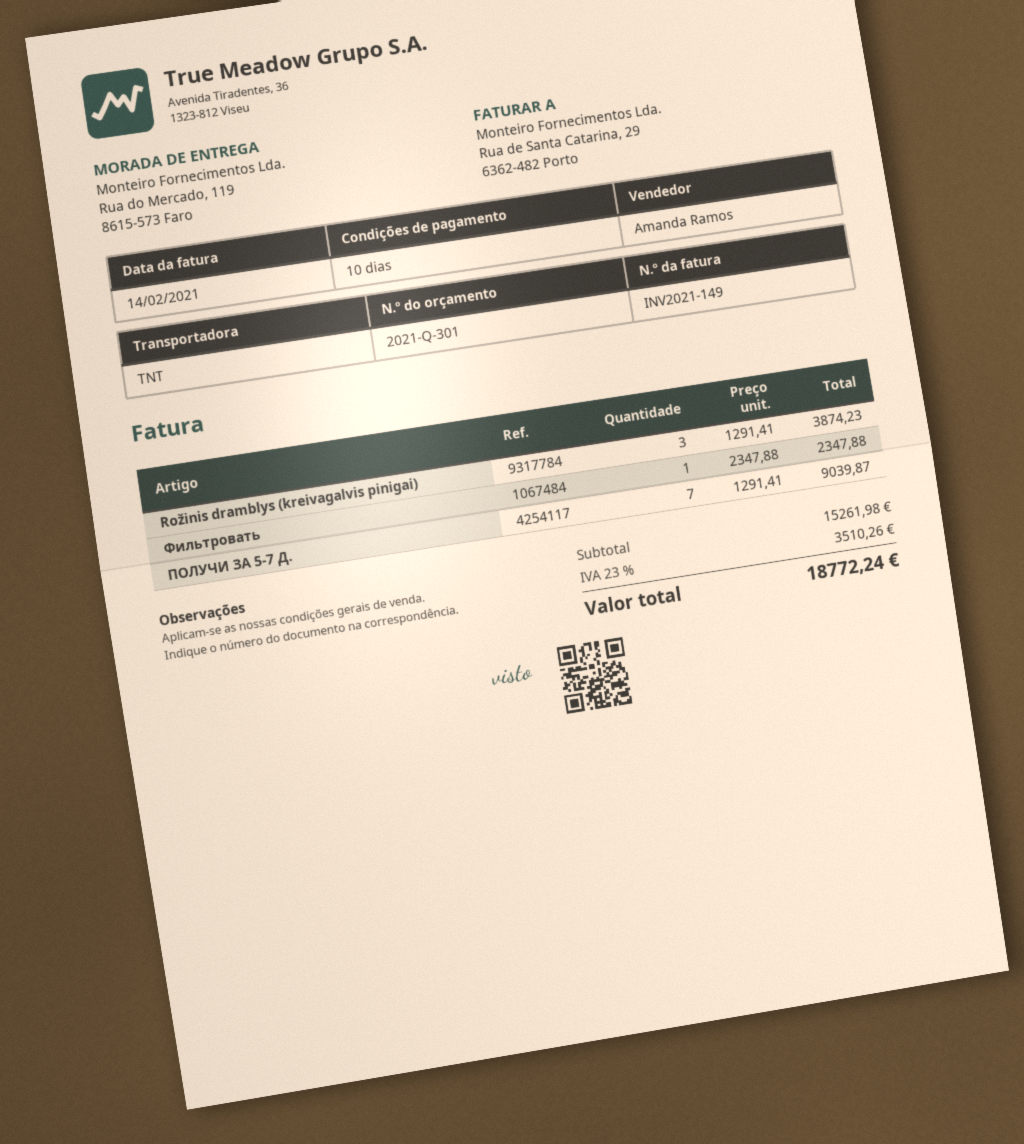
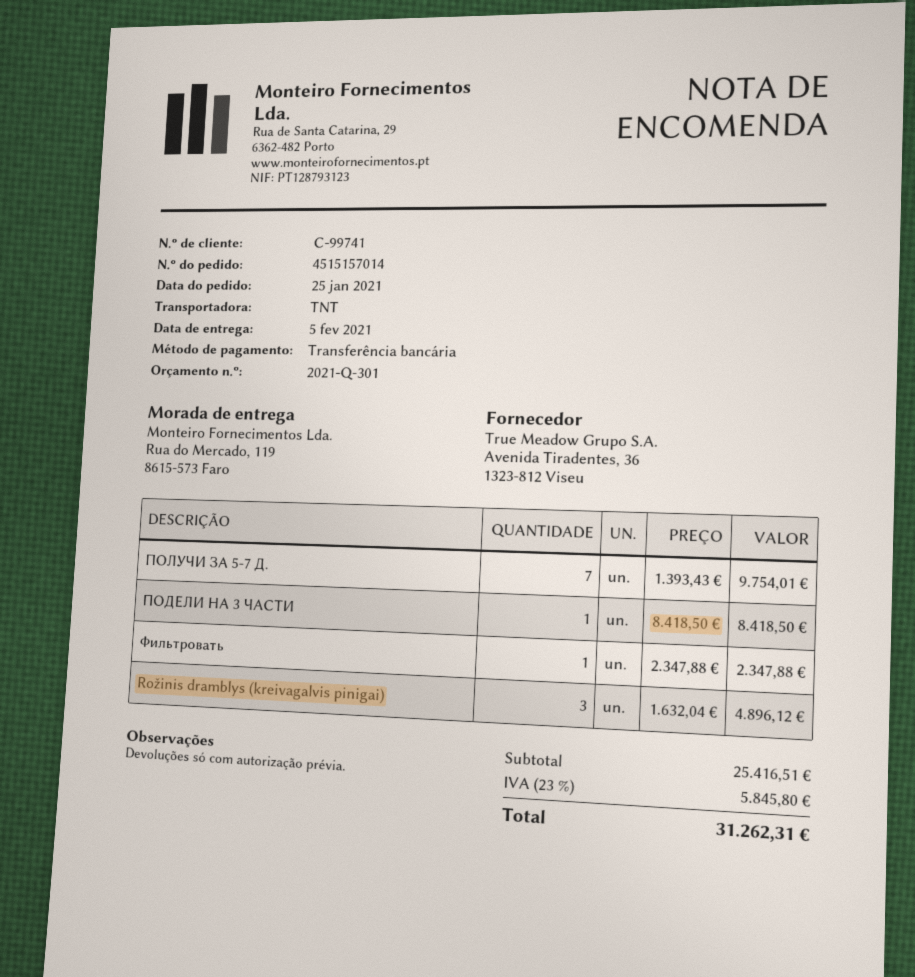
Rožinis dramblys (kreivagalvis pinigai): 3 x 1291.41 = 3874.23 -> 3 x 1632.04 = 4896.12
ПОЛУЧИ ЗА 5-7 Д.: 7 x 1291.41 = 9039.87 -> 7 x 1393.43 = 9754.01
ПОДЕЛИ НА 3 ЧАСТИ: none -> 1 x 8418.50 = 8418.50
subtotal: 15261.98 -> 25416.51
tax: 23% = 3510.26 -> 23% = 5845.80
total: 18772.24 -> 31262.31

